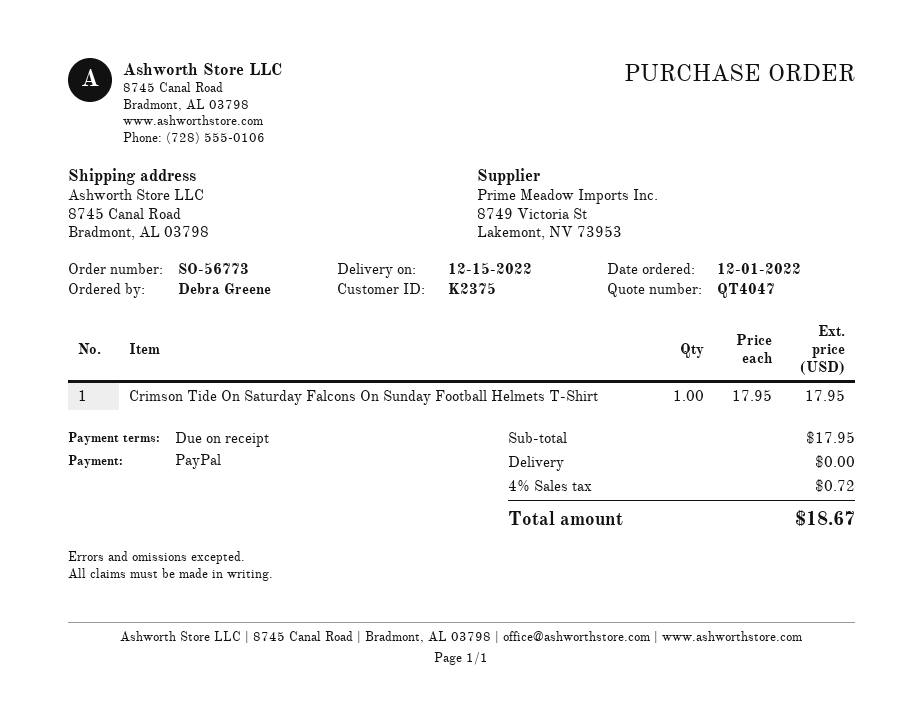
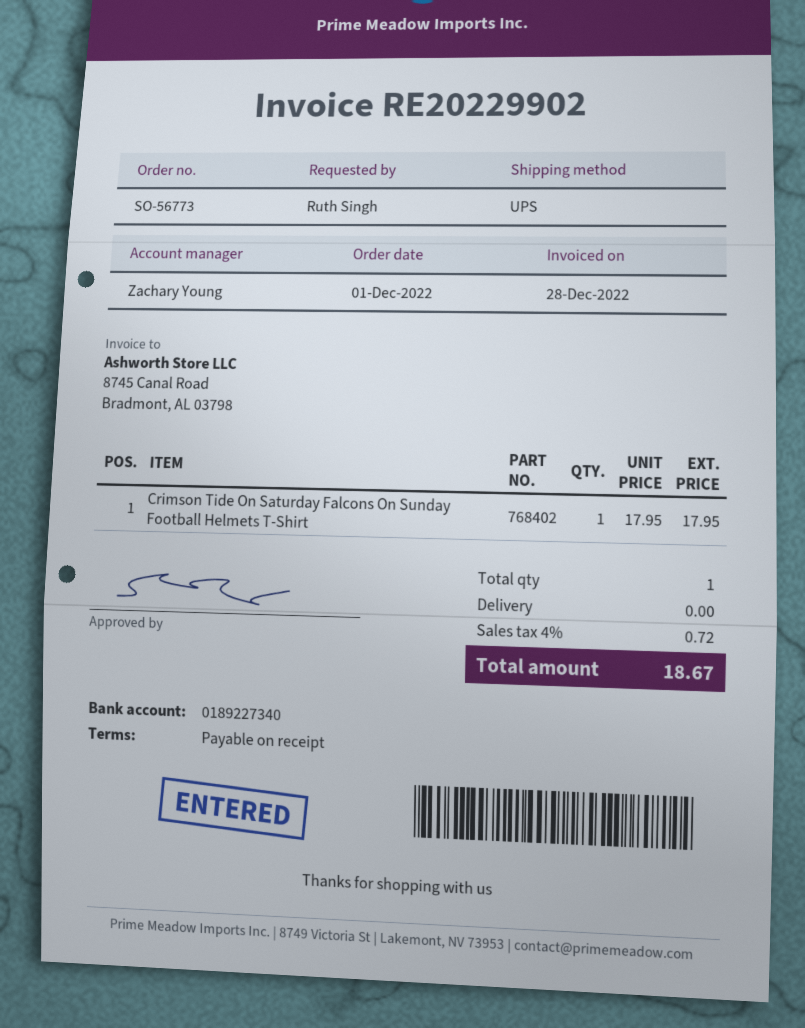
ordered by: Debra Greene -> Ruth Singh

